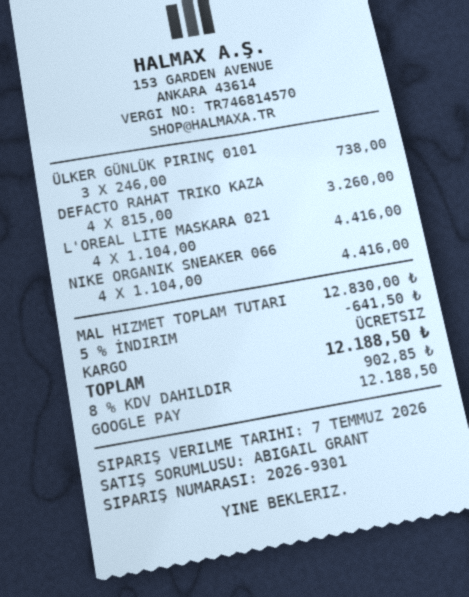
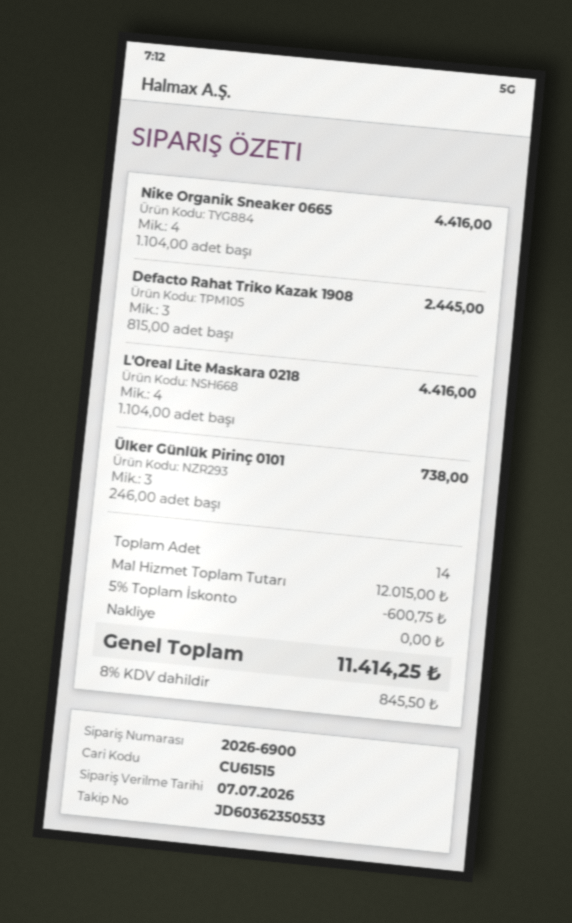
order number: 2026-9301 -> 2026-6900
DEFACTO RAHAT TRIKO KAZA: 4 x 815.00 = 3260.00 -> 3 x 815.00 = 2445.00
subtotal: 12830.00 -> 12015.00
discount: 5% = 641.50 -> 5% = 600.75
tax: 8% = 902.85 -> 8% = 845.50
total: 12188.50 -> 11414.25

